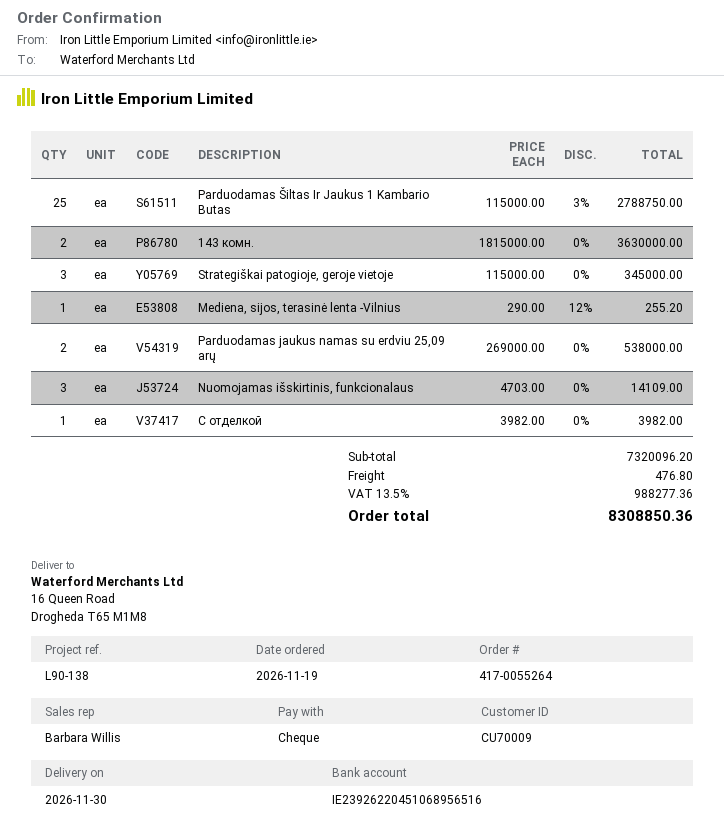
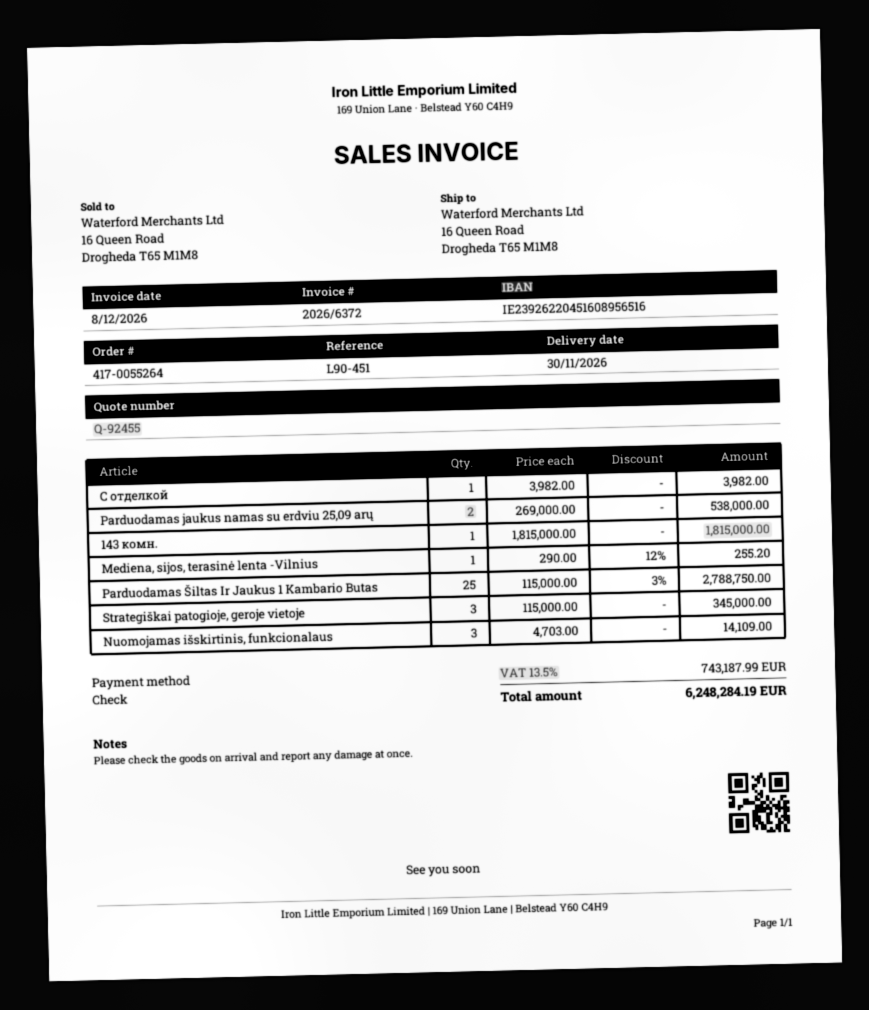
reference: L90-138 -> L90-451
bank account: IE23926220451068956516 -> IE23926220451608956516
143 комн.: 2 x 1815000.00 = 3630000.00 -> 1 x 1815000.00 = 1815000.00
shipping: 476.80 -> none
tax: 13.5% = 988277.36 -> 13.5% = 743187.99
total: 8308850.36 -> 6248284.19

